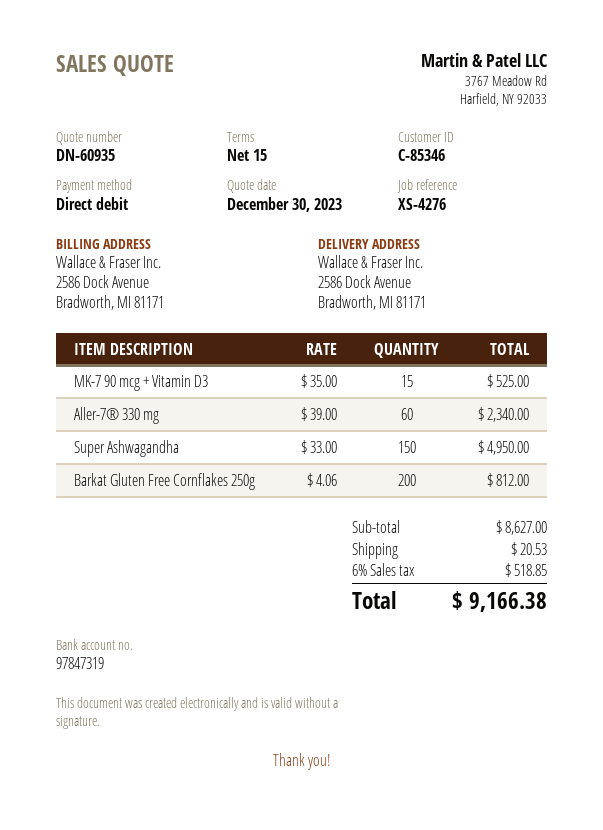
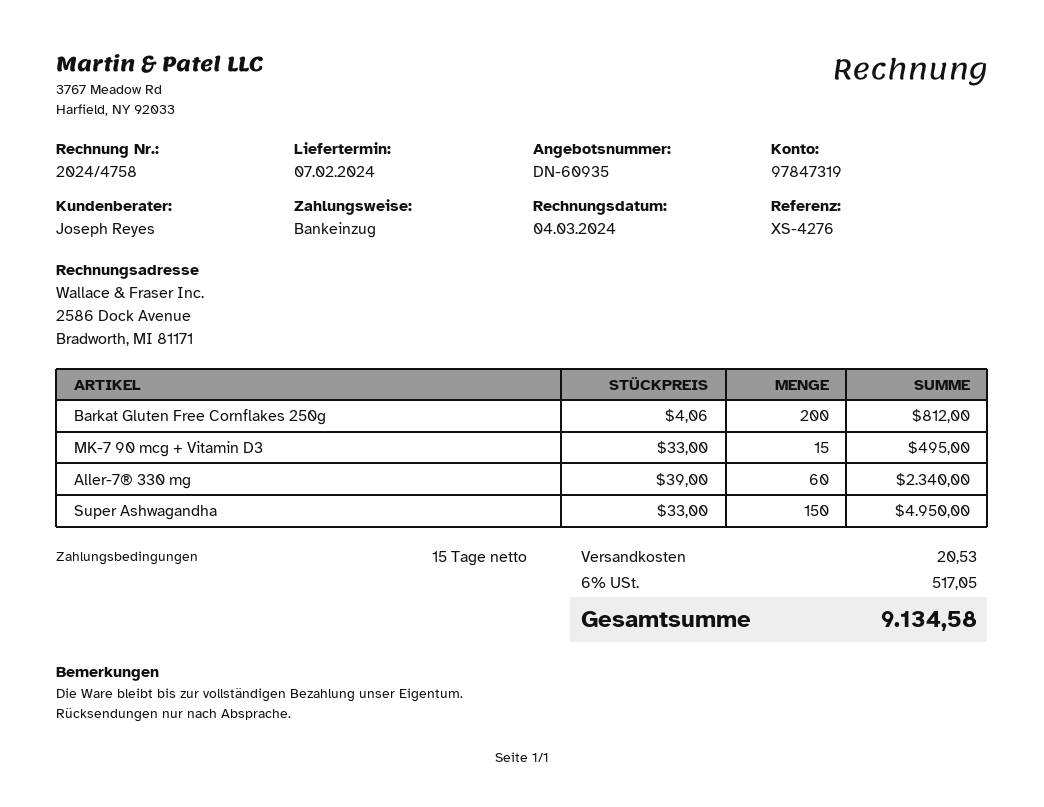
MK-7 90 mcg + Vitamin D3: 15 x 35.00 = 525.00 -> 15 x 33.00 = 495.00
tax: 6% = 518.85 -> 6% = 517.05
total: 9166.38 -> 9134.58

